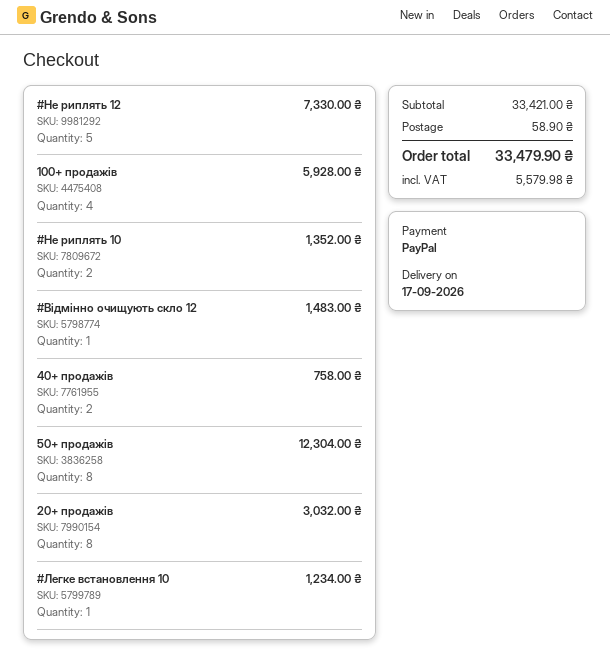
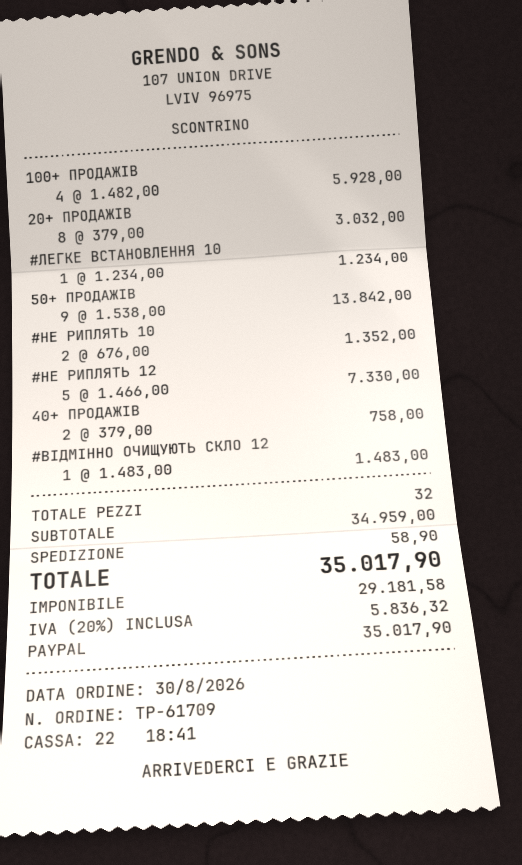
50+ продажів: 8 for 12304.00 -> 9 for 13842.00
subtotal: 33421.00 -> 34959.00
tax: 5579.98 -> 5836.32
total: 33479.90 -> 35017.90

